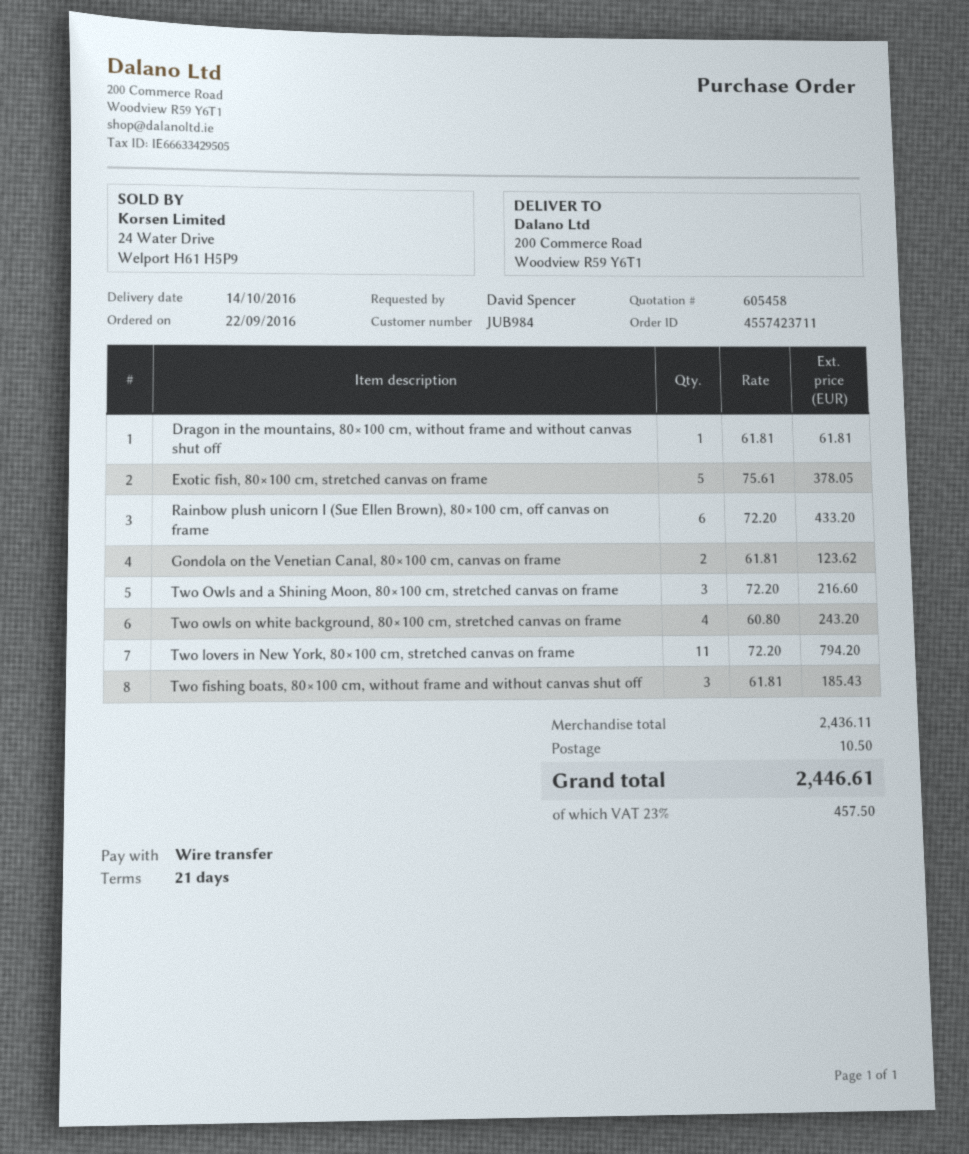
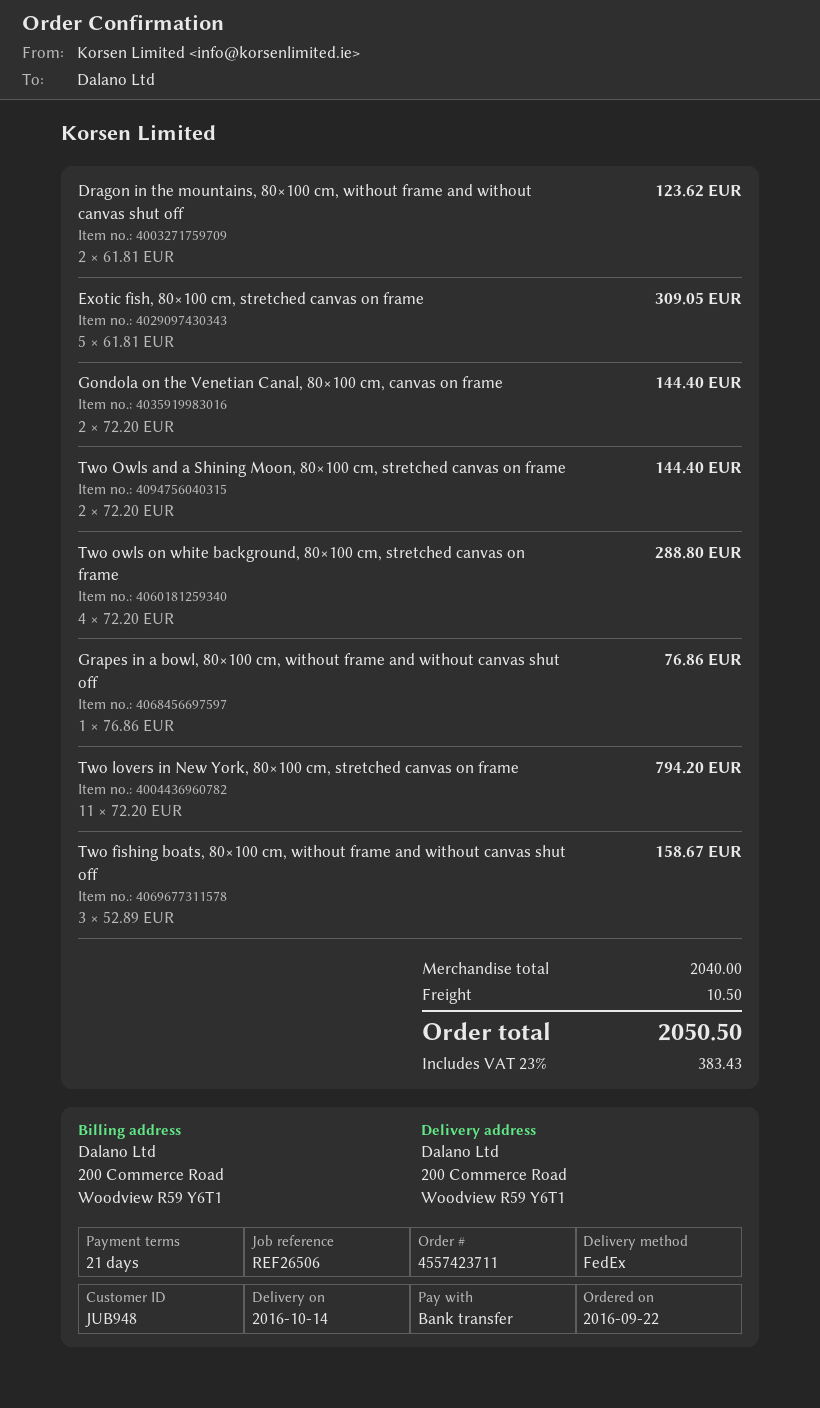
customer number: JUB984 -> JUB948
Dragon in the mountains, 80×100 cm, without frame and without canvas shut off: 1 x 61.81 = 61.81 -> 2 x 61.81 = 123.62
Exotic fish, 80×100 cm, stretched canvas on frame: 5 x 75.61 = 378.05 -> 5 x 61.81 = 309.05
Rainbow plush unicorn I (Sue Ellen Brown), 80×100 cm, off canvas on frame: 6 x 72.20 = 433.20 -> none
Gondola on the Venetian Canal, 80×100 cm, canvas on frame: 2 x 61.81 = 123.62 -> 2 x 72.20 = 144.40
Two Owls and a Shining Moon, 80×100 cm, stretched canvas on frame: 3 x 72.20 = 216.60 -> 2 x 72.20 = 144.40
Two owls on white background, 80×100 cm, stretched canvas on frame: 4 x 60.80 = 243.20 -> 4 x 72.20 = 288.80
Two fishing boats, 80×100 cm, without frame and without canvas shut off: 3 x 61.81 = 185.43 -> 3 x 52.89 = 158.67
Grapes in a bowl, 80×100 cm, without frame and without canvas shut off: none -> 1 x 76.86 = 76.86
subtotal: 2436.11 -> 2040.00
tax: 23% = 457.50 -> 23% = 383.43
total: 2446.61 -> 2050.50

